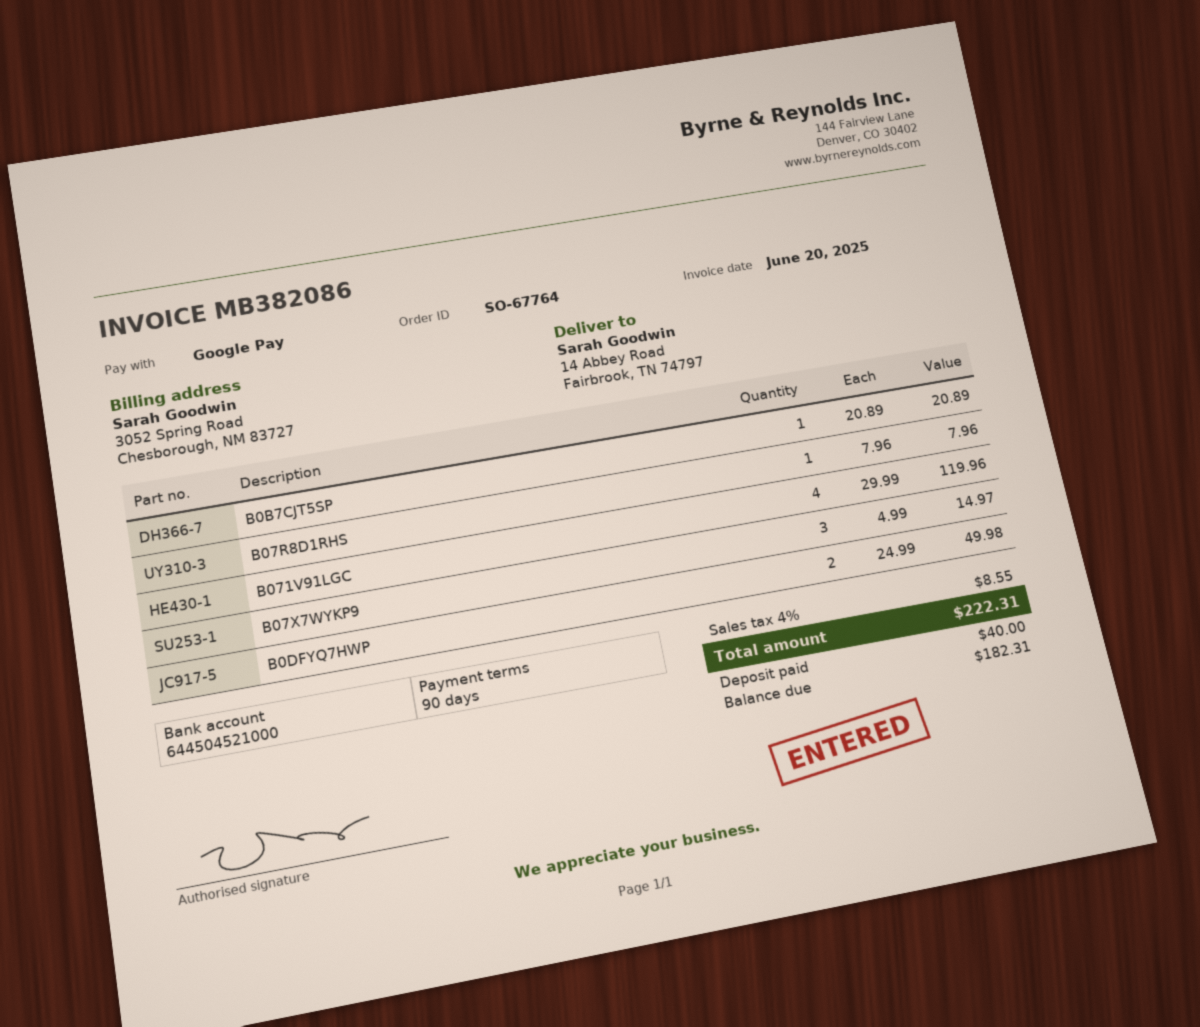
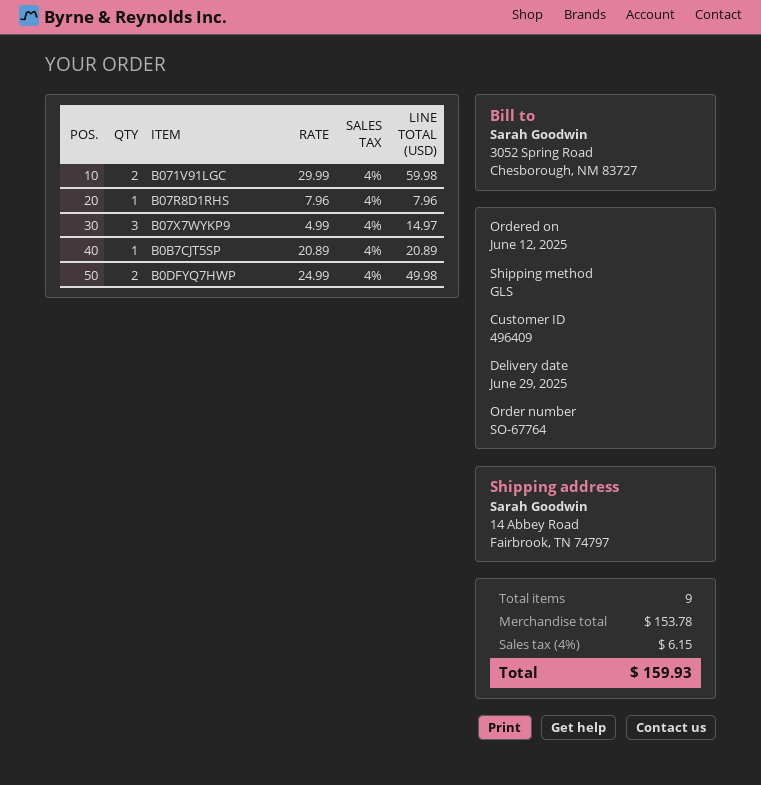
B071V91LGC: 4 x 29.99 = 119.96 -> 2 x 29.99 = 59.98
tax: 4% = 8.55 -> 4% = 6.15
total: 222.31 -> 159.93

